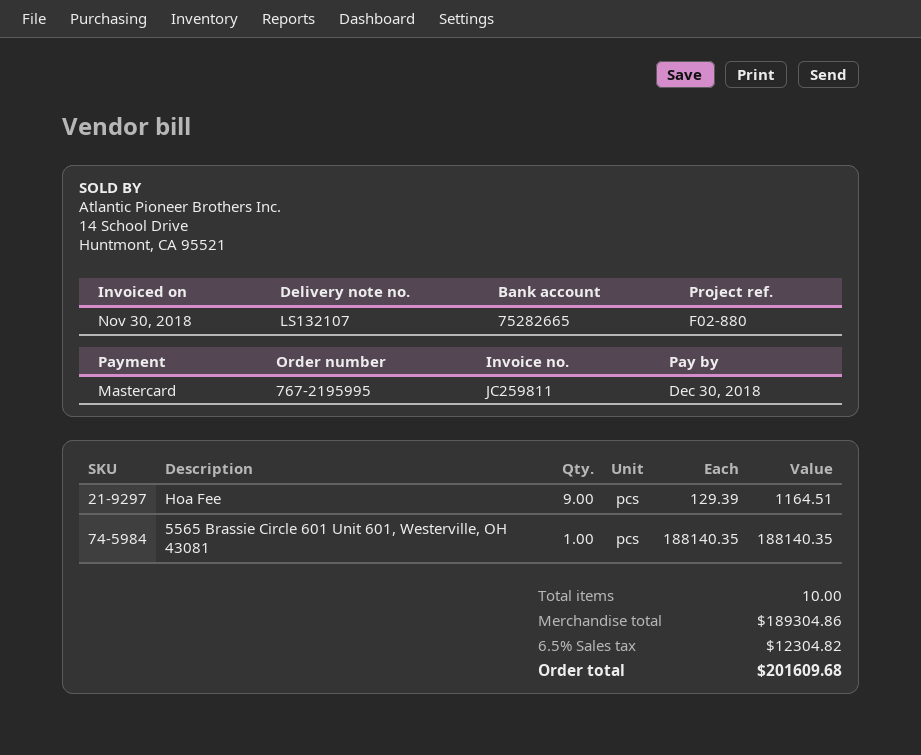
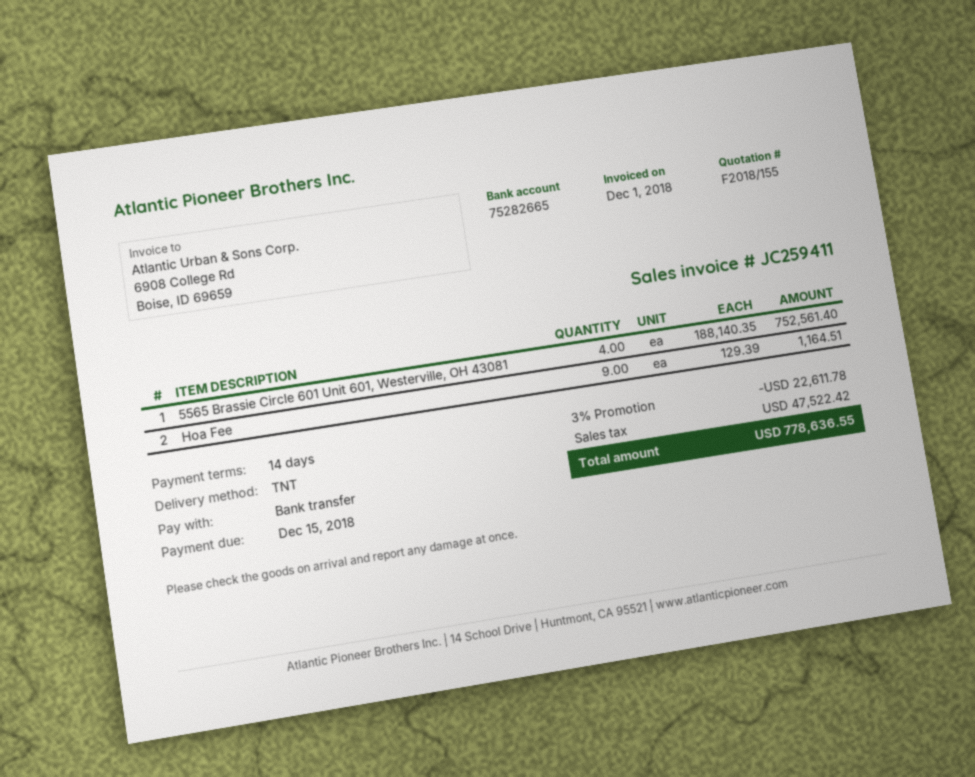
invoice number: JC259811 -> JC259411
invoice date: 2018-11-30 -> 2018-12-01
due date: 2018-12-30 -> 2018-12-15
payment method: Mastercard -> bank transfer
5565 Brassie Circle 601 Unit 601, Westerville, OH 43081: 1 x 188140.35 = 188140.35 -> 4 x 188140.35 = 752561.40
discount: none -> 3% = 22611.78
tax: 12304.82 -> 47522.42
total: 201609.68 -> 778636.55

